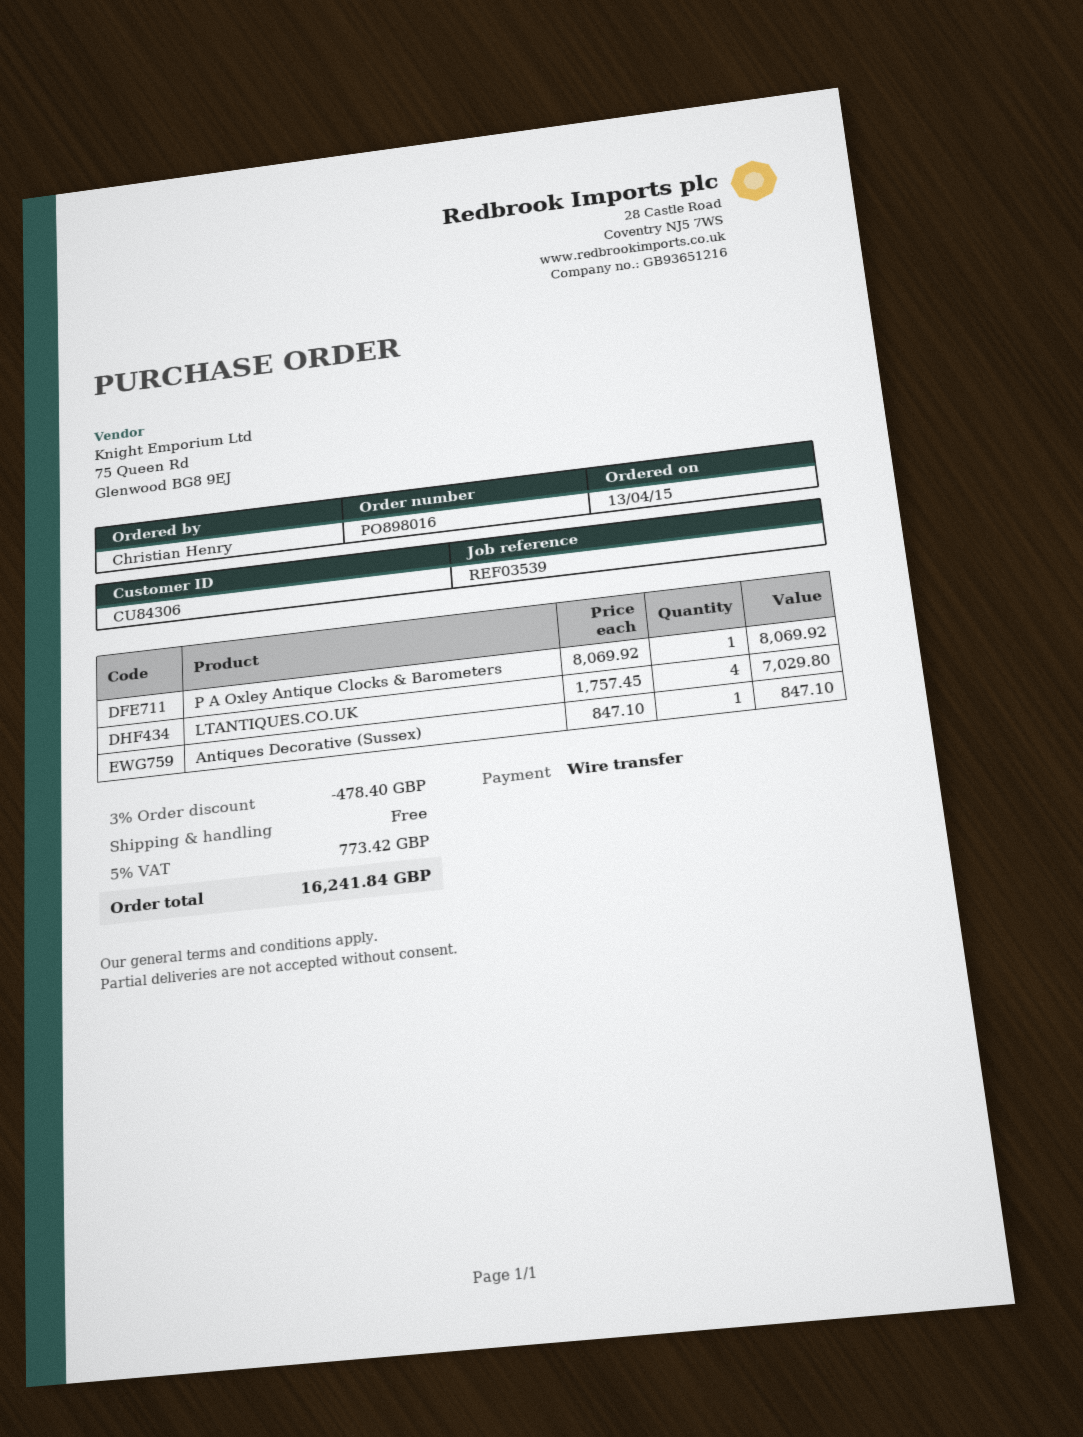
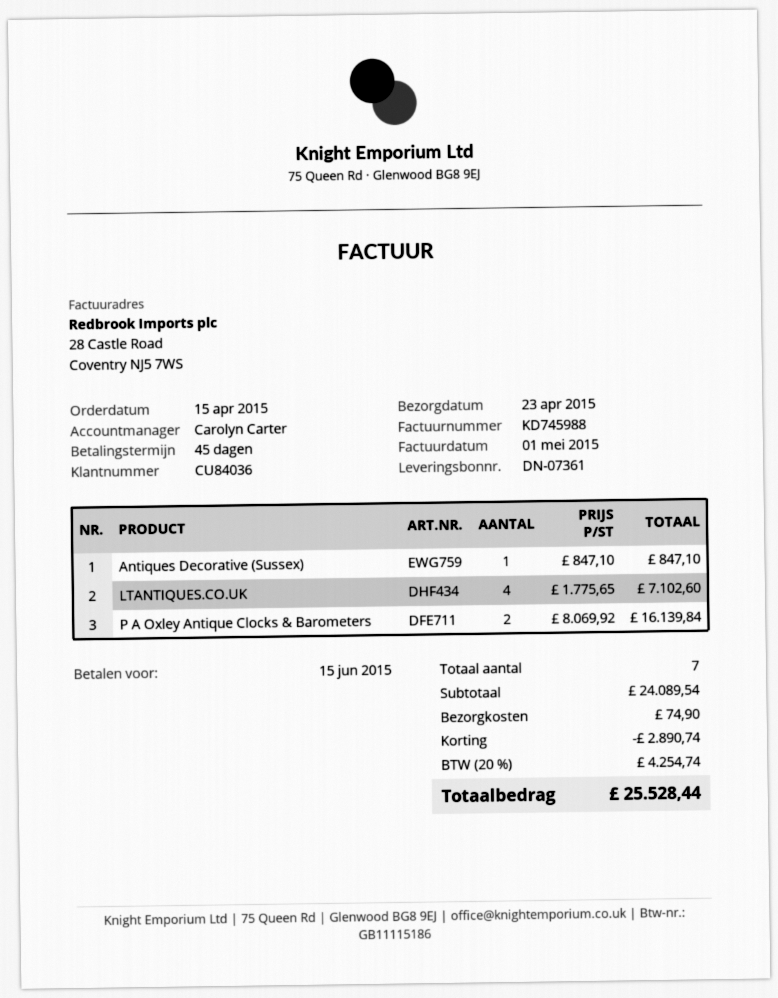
order date: 2015-04-13 -> 2015-04-15
customer number: CU84306 -> CU84036
P A Oxley Antique Clocks & Barometers: 1 x 8069.92 = 8069.92 -> 2 x 8069.92 = 16139.84
LTANTIQUES.CO.UK: 4 x 1757.45 = 7029.80 -> 4 x 1775.65 = 7102.60
discount: 478.40 -> 2890.74
shipping: 0.00 -> 74.90
tax: 5% = 773.42 -> 20% = 4254.74
total: 16241.84 -> 25528.44

